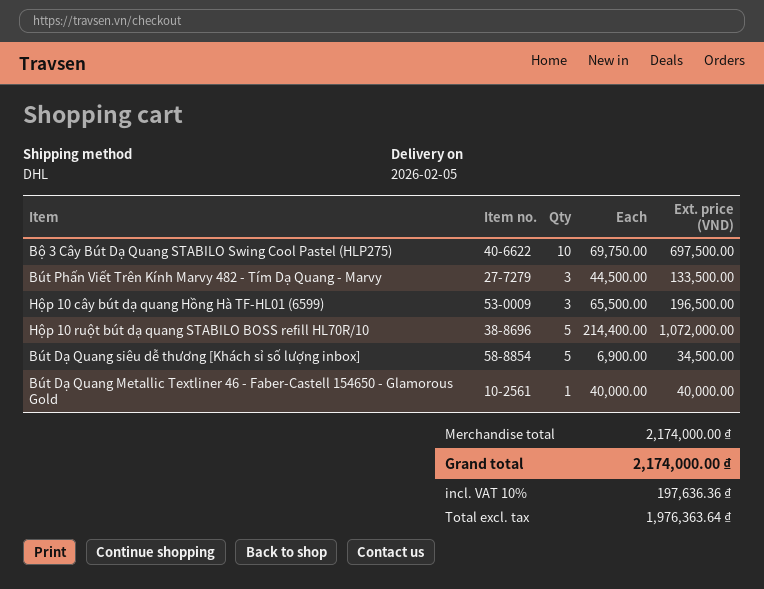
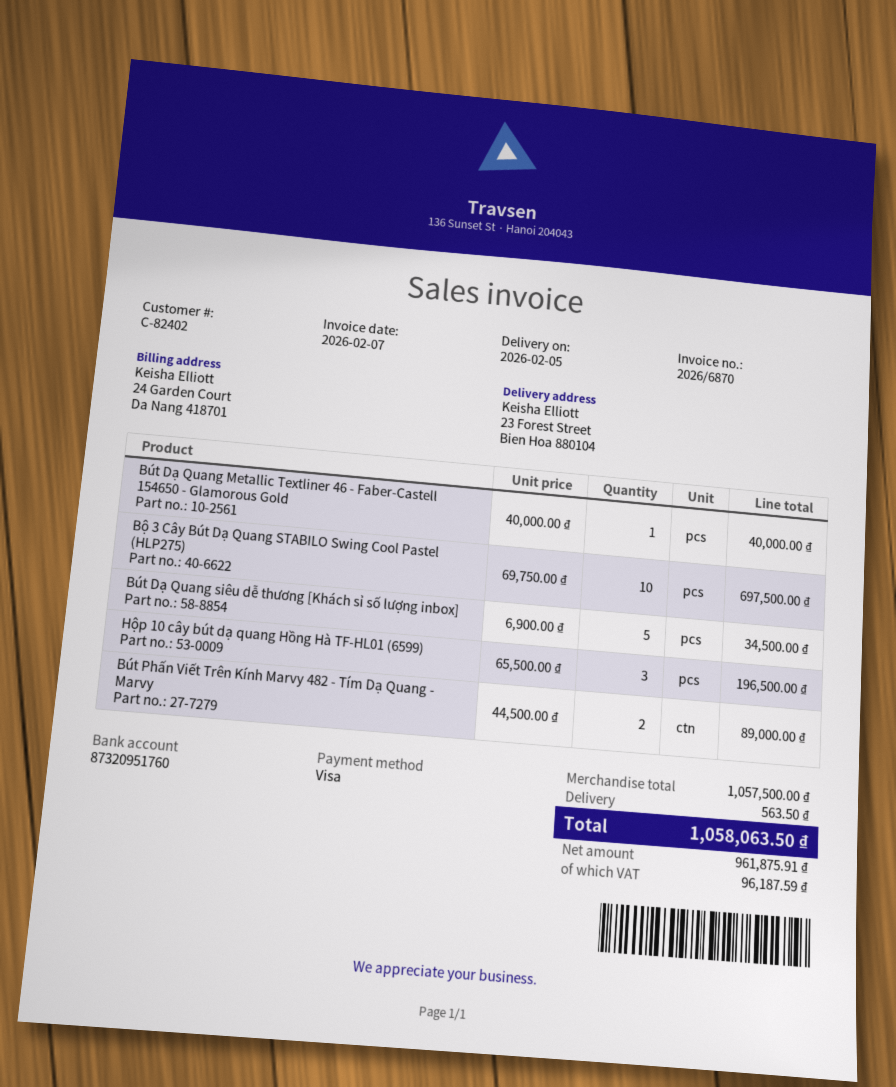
Bút Phấn Viết Trên Kính Marvy 482 - Tím Dạ Quang - Marvy: 3 x 44500.00 = 133500.00 -> 2 x 44500.00 = 89000.00
Hộp 10 ruột bút dạ quang STABILO BOSS refill HL70R/10: 5 x 214400.00 = 1072000.00 -> none
subtotal: 2174000.00 -> 1057500.00
shipping: none -> 563.50
net: 1976363.64 -> 961875.91
tax: 197636.36 -> 96187.59
total: 2174000.00 -> 1058063.50

